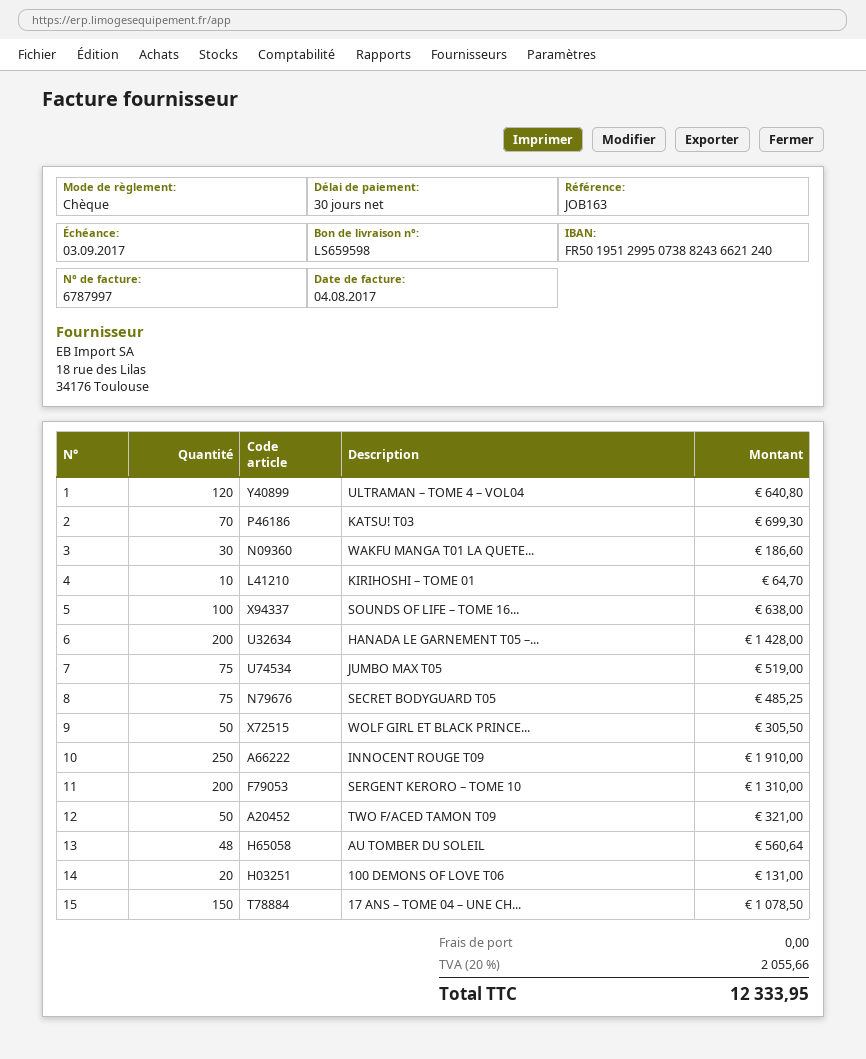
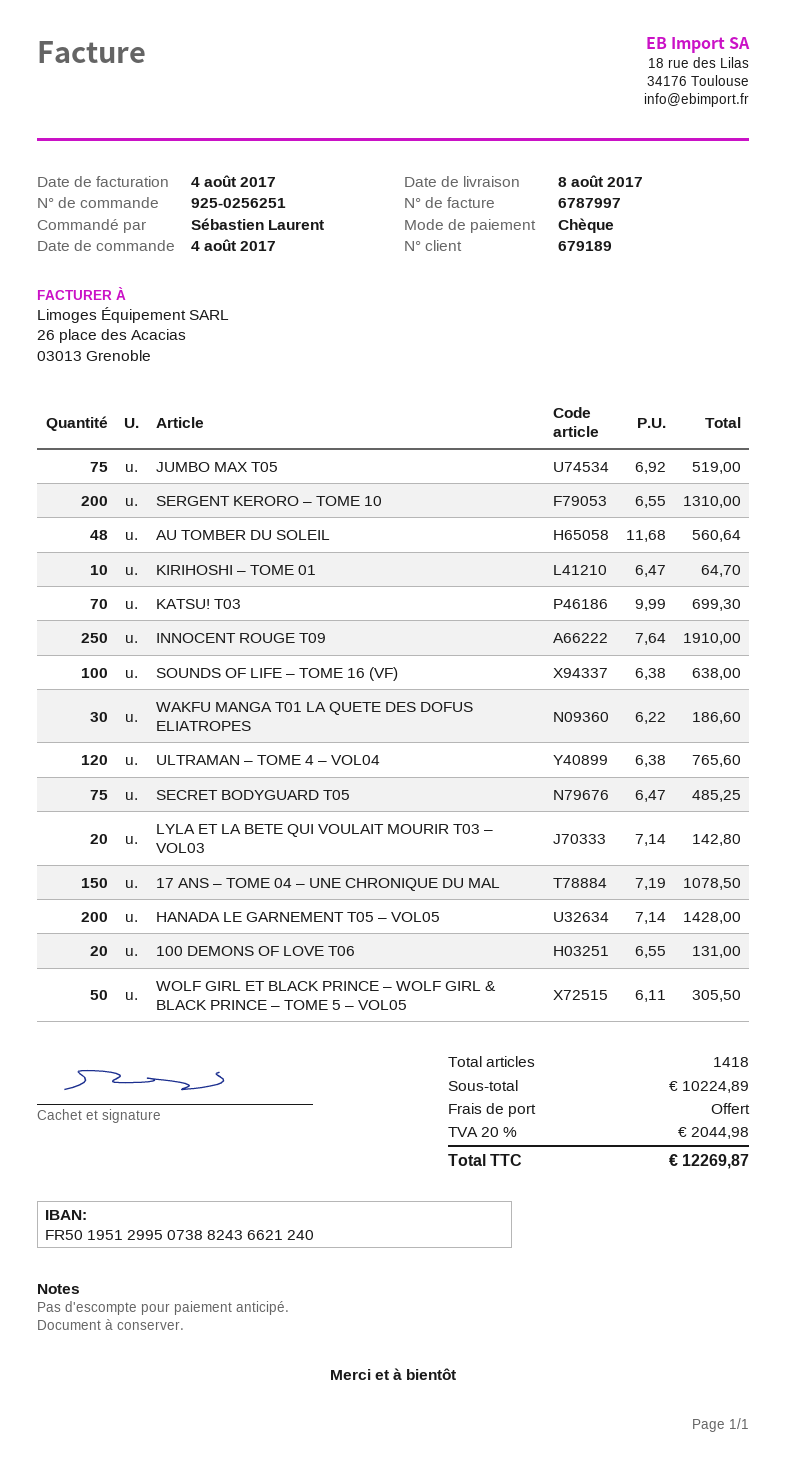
ULTRAMAN – TOME 4 – VOL04: 120 for 640.80 -> 120 for 765.60
TWO F/ACED TAMON T09: 50 for 321.00 -> none
LYLA ET LA BETE QUI VOULAIT MOURIR T03 – VOL03: none -> 20 for 142.80
tax: 20% = 2055.66 -> 20% = 2044.98
total: 12333.95 -> 12269.87

